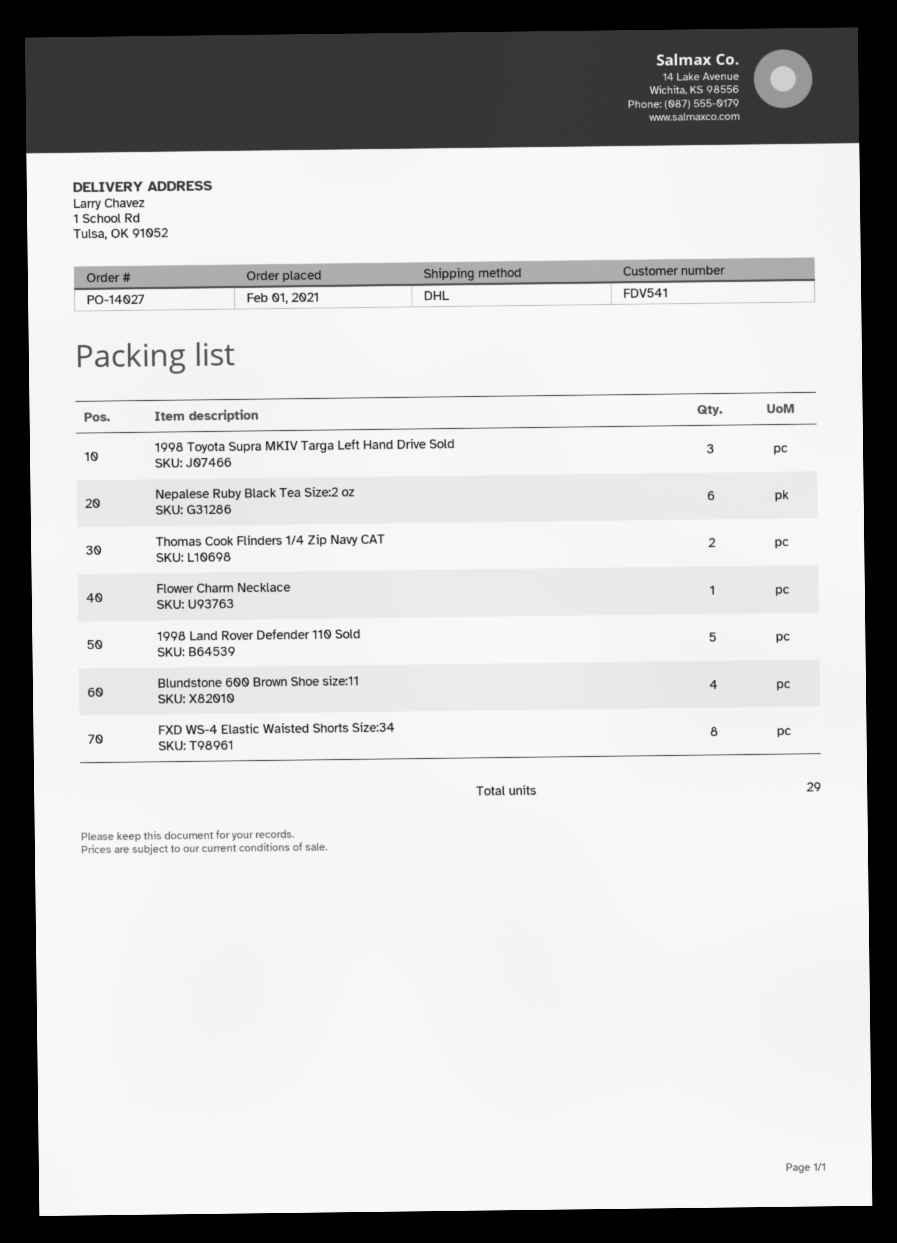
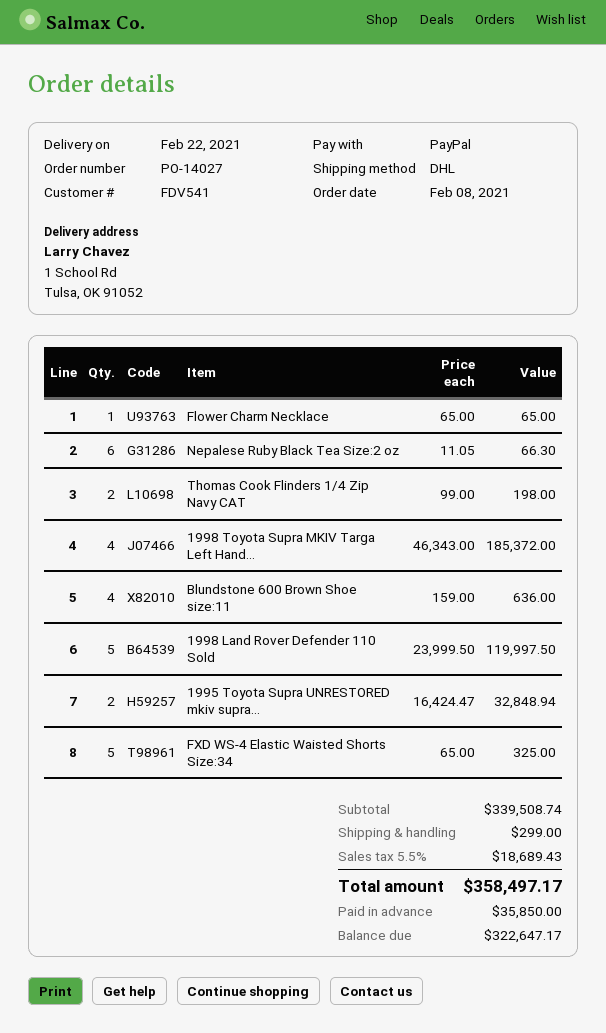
order date: 2021-02-01 -> 2021-02-08
1998 Toyota Supra MKIV Targa Left Hand Drive Sold: 3 -> 4
FXD WS-4 Elastic Waisted Shorts Size:34: 8 -> 5
1995 Toyota Supra UNRESTORED mkiv supra...: none -> 2

